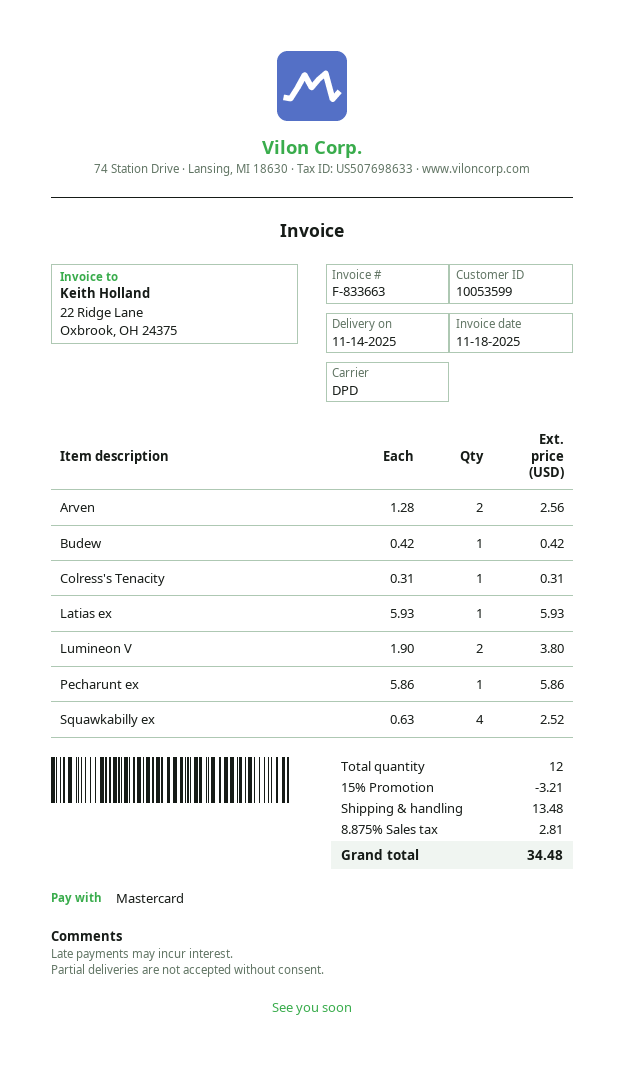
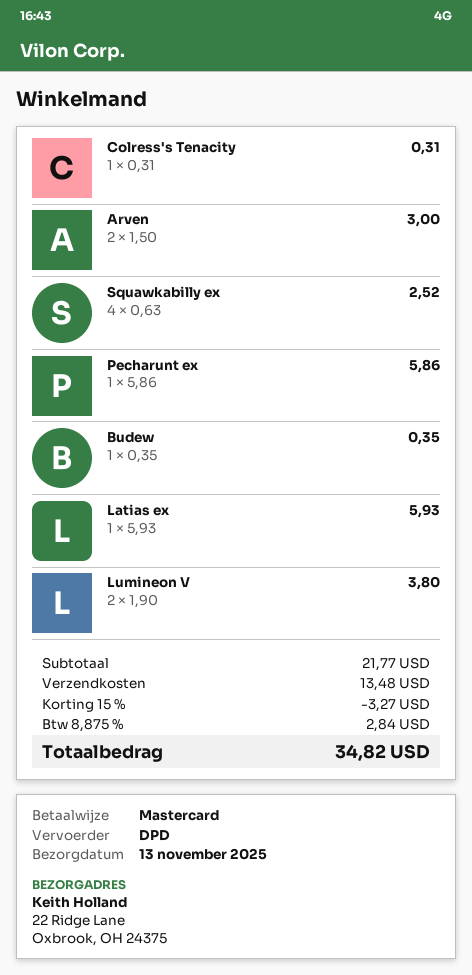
delivery date: 2025-11-14 -> 2025-11-13
Arven: 2 x 1.28 = 2.56 -> 2 x 1.50 = 3.00
Budew: 1 x 0.42 = 0.42 -> 1 x 0.35 = 0.35
discount: 15% = 3.21 -> 15% = 3.27
tax: 8.875% = 2.81 -> 8.875% = 2.84
total: 34.48 -> 34.82

